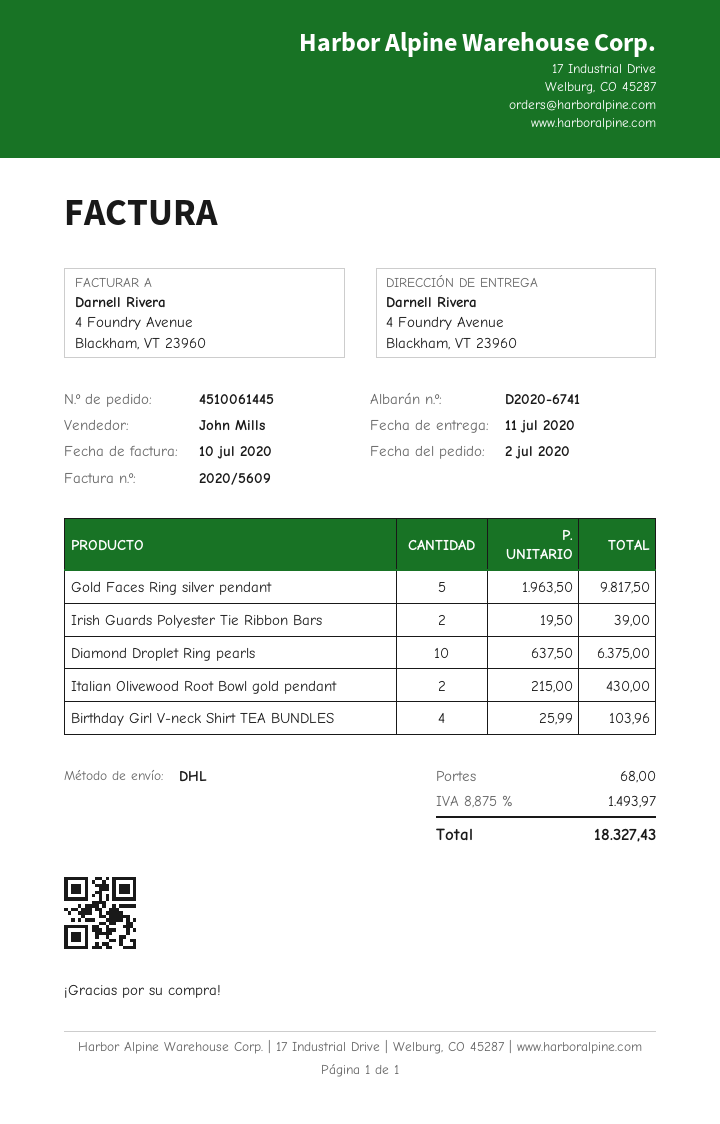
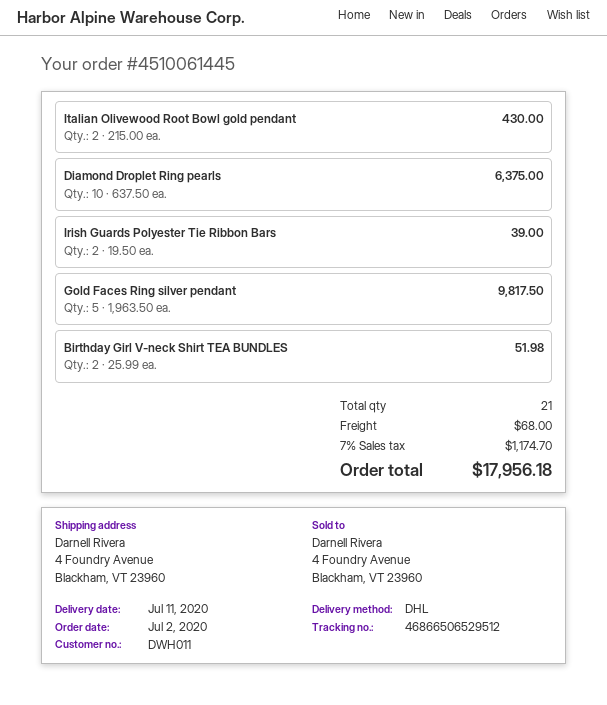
Birthday Girl V-neck Shirt TEA BUNDLES: 4 x 25.99 = 103.96 -> 2 x 25.99 = 51.98
tax: 8.875% = 1493.97 -> 7% = 1174.70
total: 18327.43 -> 17956.18

